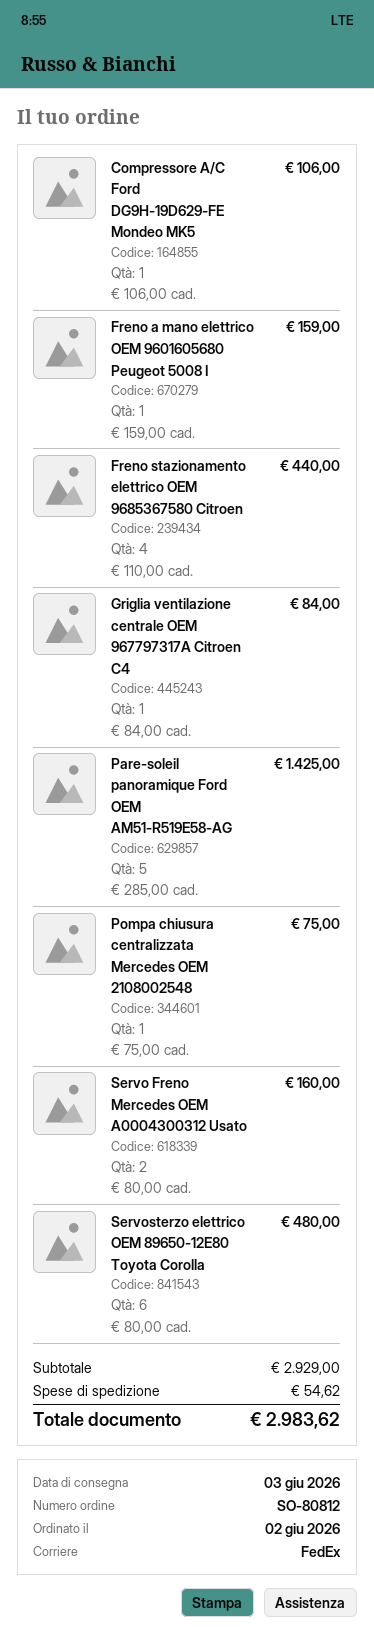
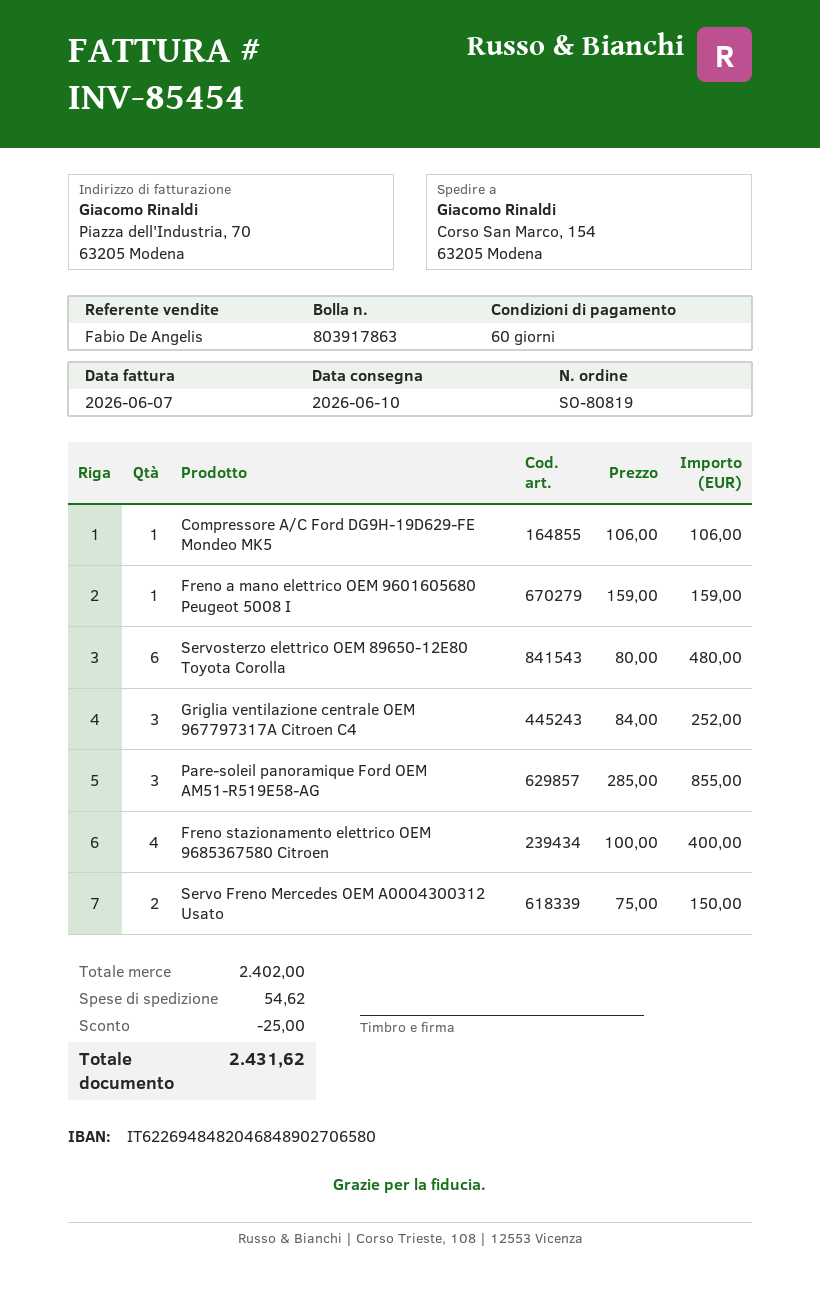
order number: SO-80812 -> SO-80819
delivery date: 2026-06-03 -> 2026-06-10
Freno stazionamento elettrico OEM 9685367580 Citroen: 4 x 110.00 = 440.00 -> 4 x 100.00 = 400.00
Griglia ventilazione centrale OEM 967797317A Citroen C4: 1 x 84.00 = 84.00 -> 3 x 84.00 = 252.00
Pare-soleil panoramique Ford OEM AM51-R519E58-AG: 5 x 285.00 = 1425.00 -> 3 x 285.00 = 855.00
Pompa chiusura centralizzata Mercedes OEM 2108002548: 1 x 75.00 = 75.00 -> none
Servo Freno Mercedes OEM A0004300312 Usato: 2 x 80.00 = 160.00 -> 2 x 75.00 = 150.00
subtotal: 2929.00 -> 2402.00
discount: none -> 25.00
total: 2983.62 -> 2431.62

